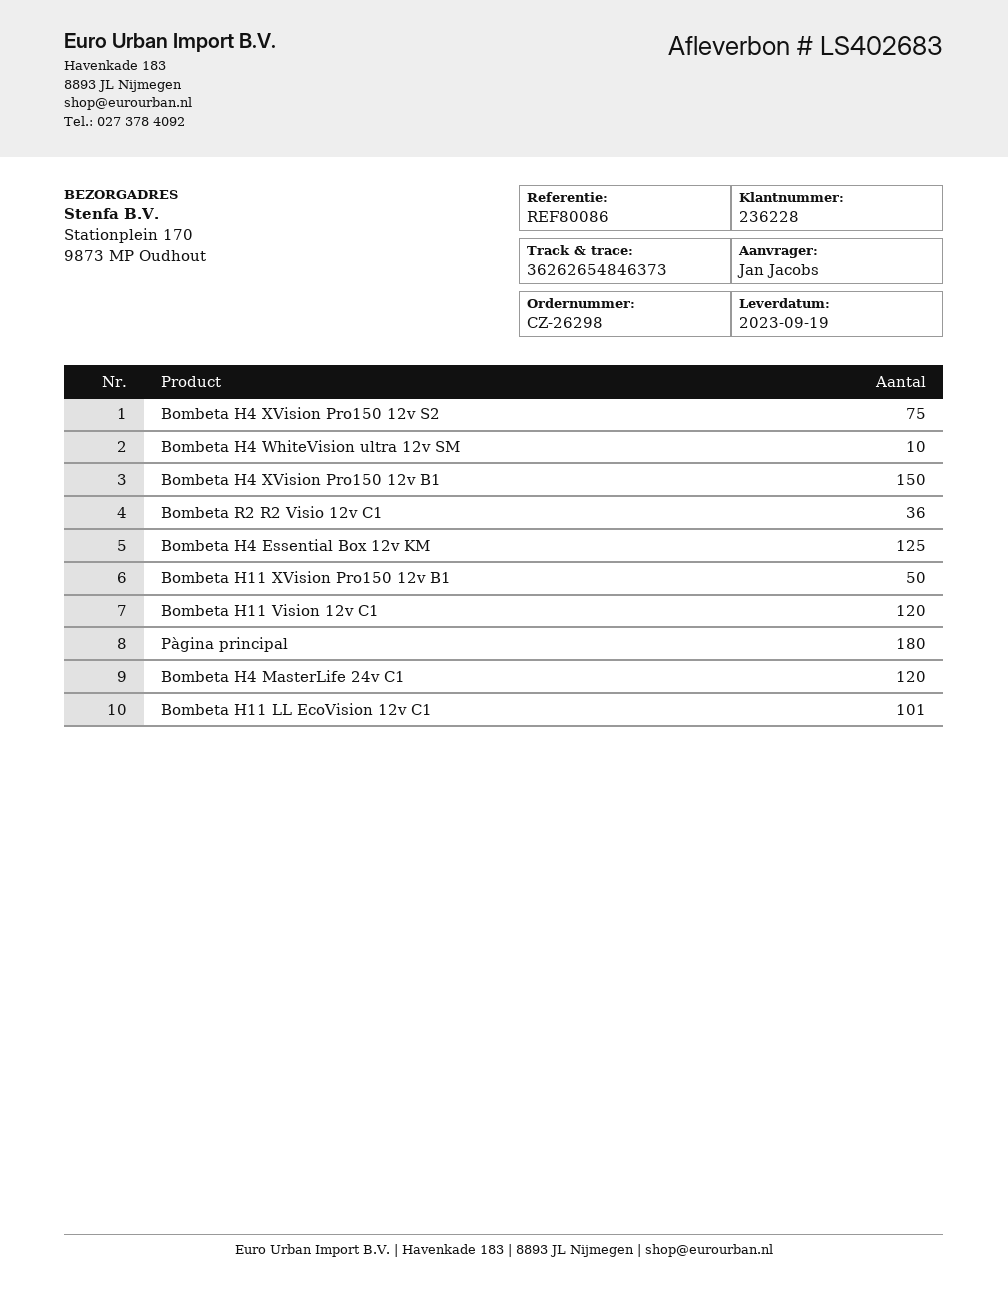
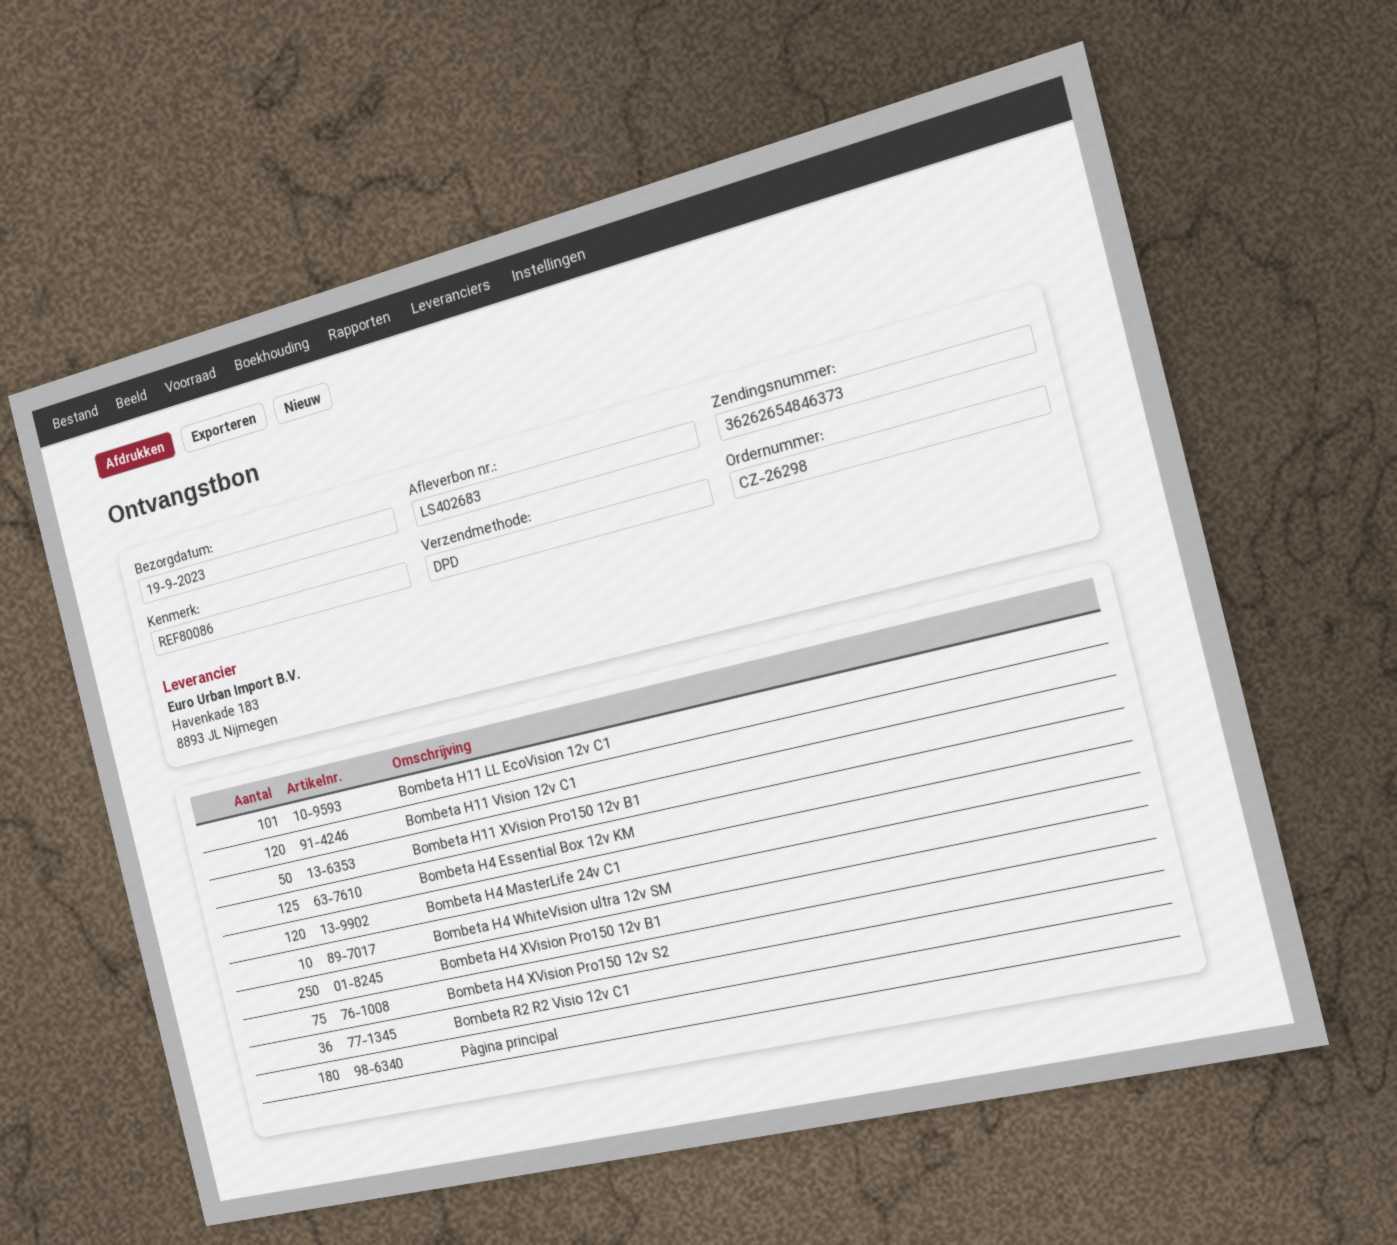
Bombeta H4 XVision Pro150 12v B1: 150 -> 250

